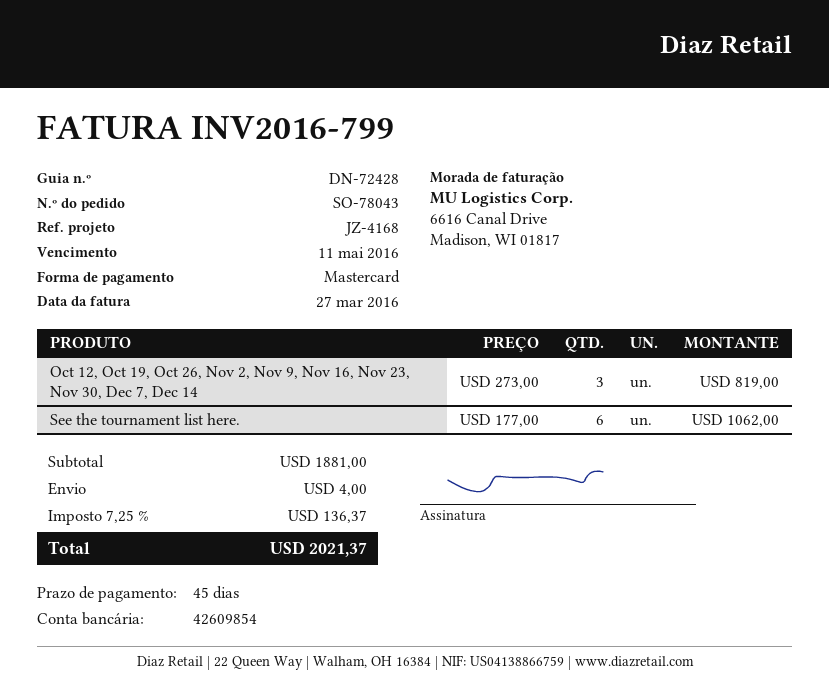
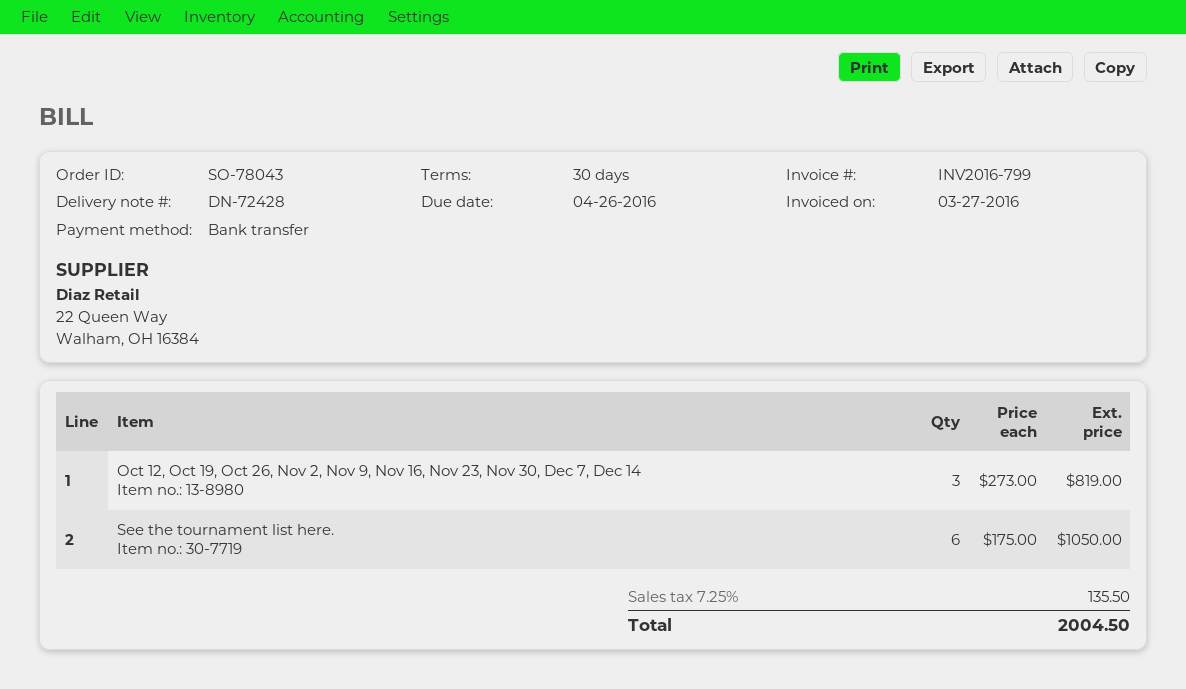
payment terms: 45 days -> 30 days
due date: 2016-05-11 -> 2016-04-26
payment method: Mastercard -> bank transfer
See the tournament list here.: 6 x 177.00 = 1062.00 -> 6 x 175.00 = 1050.00
shipping: 4.00 -> none
tax: 7.25% = 136.37 -> 7.25% = 135.50
total: 2021.37 -> 2004.50

